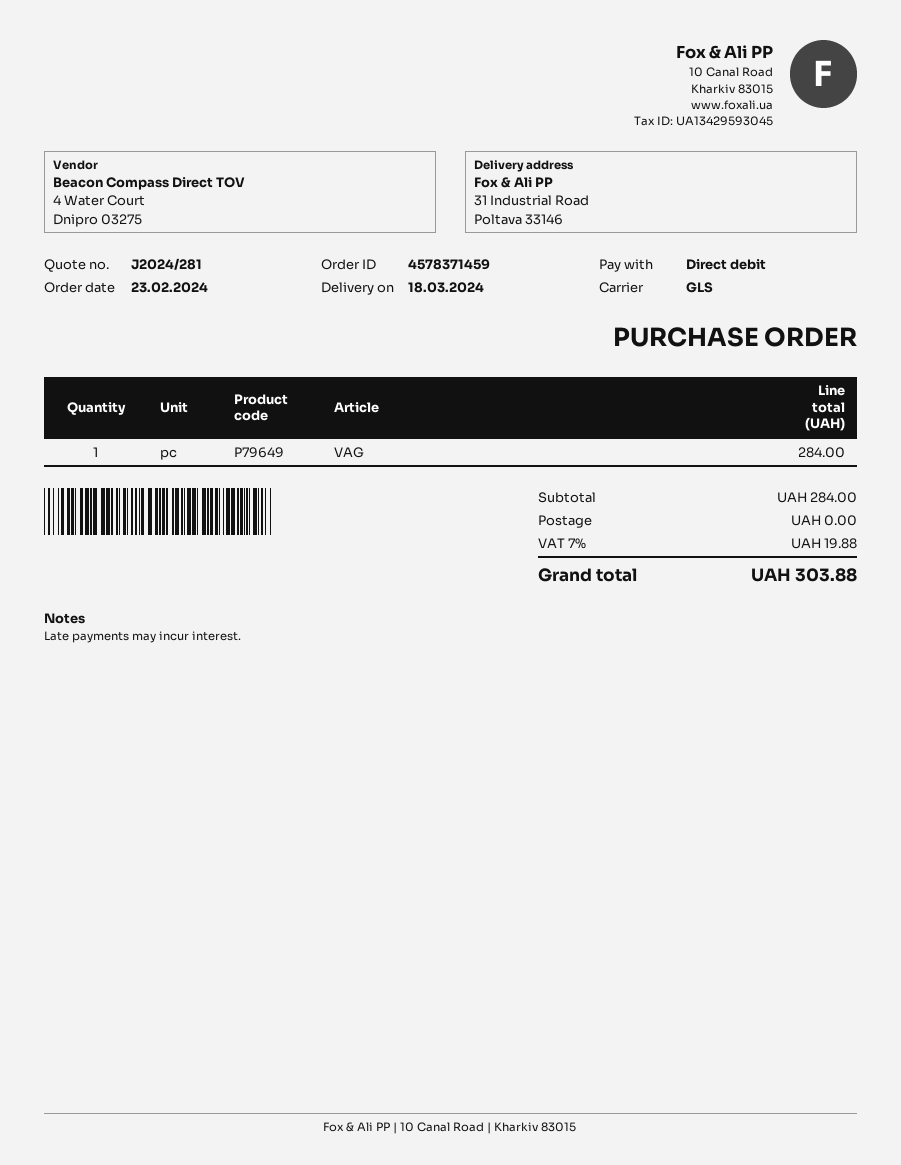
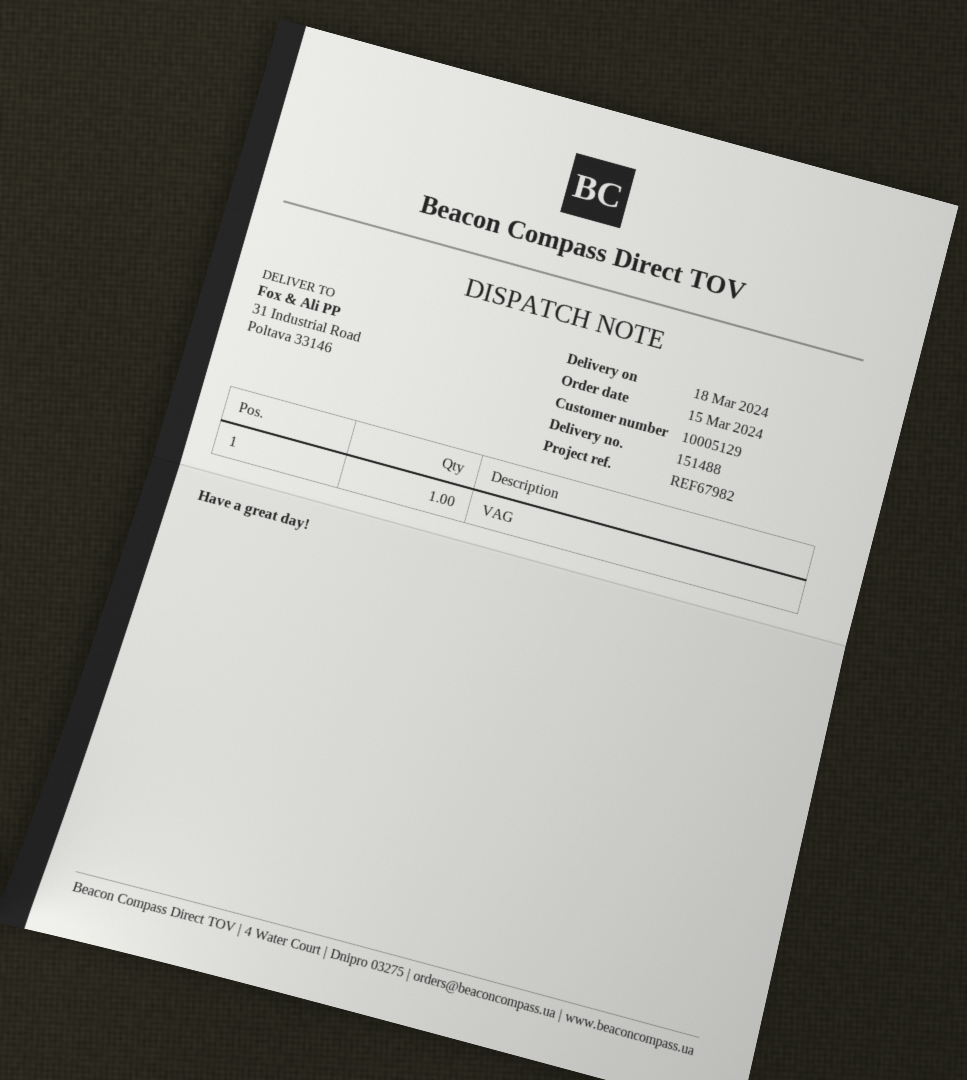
order date: 2024-02-23 -> 2024-03-15

